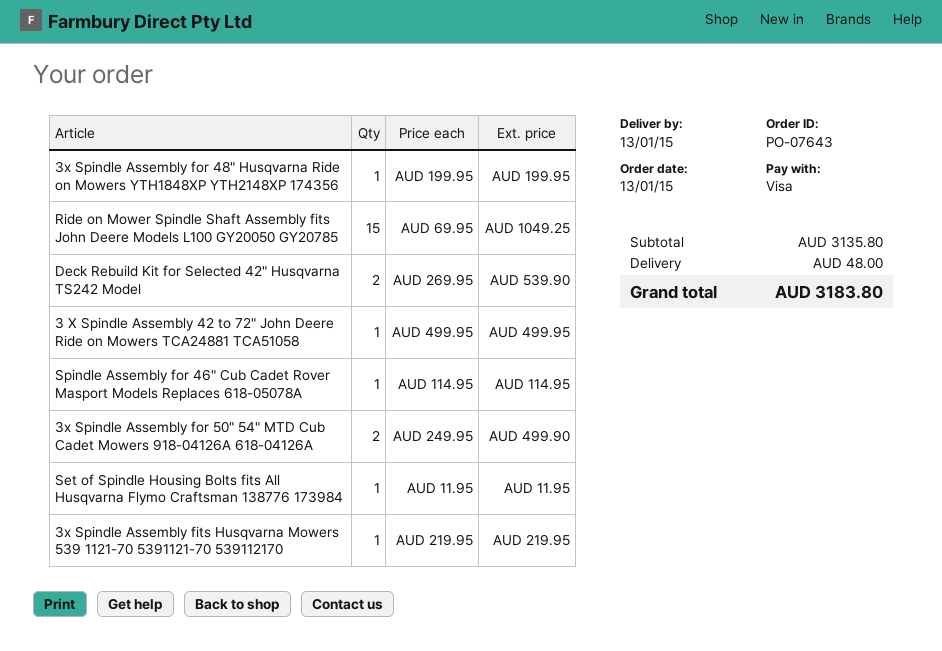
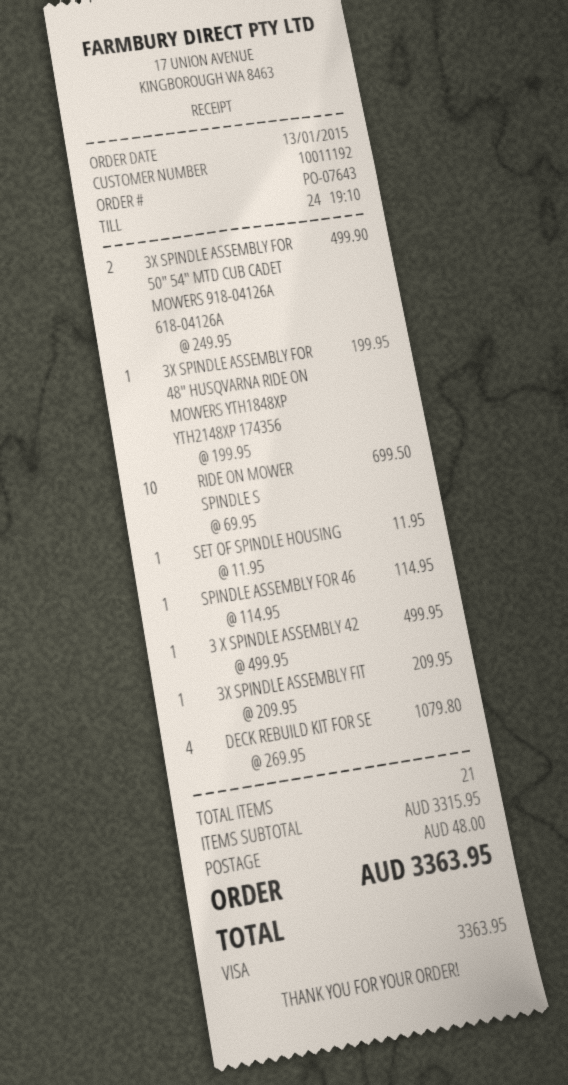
Ride on Mower Spindle Shaft Assembly fits John Deere Models L100 GY20050 GY20785: 15 x 69.95 = 1049.25 -> 10 x 69.95 = 699.50
Deck Rebuild Kit for Selected 42" Husqvarna TS242 Model: 2 x 269.95 = 539.90 -> 4 x 269.95 = 1079.80
3x Spindle Assembly fits Husqvarna Mowers 539 1121-70 5391121-70 539112170: 1 x 219.95 = 219.95 -> 1 x 209.95 = 209.95
subtotal: 3135.80 -> 3315.95
total: 3183.80 -> 3363.95

